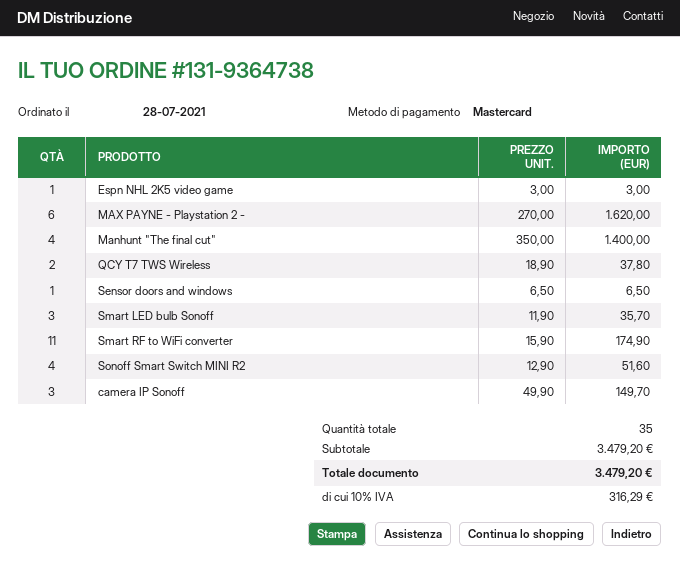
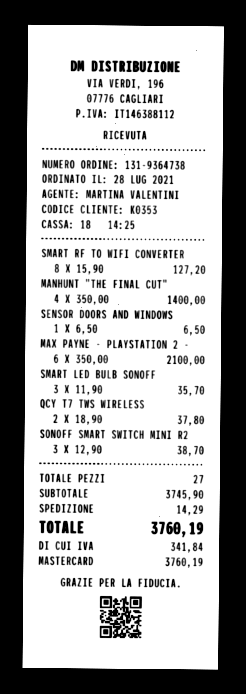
Espn NHL 2K5 video game: 1 x 3.00 = 3.00 -> none
MAX PAYNE - Playstation 2 -: 6 x 270.00 = 1620.00 -> 6 x 350.00 = 2100.00
Smart RF to WiFi converter: 11 x 15.90 = 174.90 -> 8 x 15.90 = 127.20
Sonoff Smart Switch MINI R2: 4 x 12.90 = 51.60 -> 3 x 12.90 = 38.70
camera IP Sonoff: 3 x 49.90 = 149.70 -> none
total quantity: 35 -> 27
subtotal: 3479.20 -> 3745.90
shipping: none -> 14.29
tax: 316.29 -> 341.84
total: 3479.20 -> 3760.19

